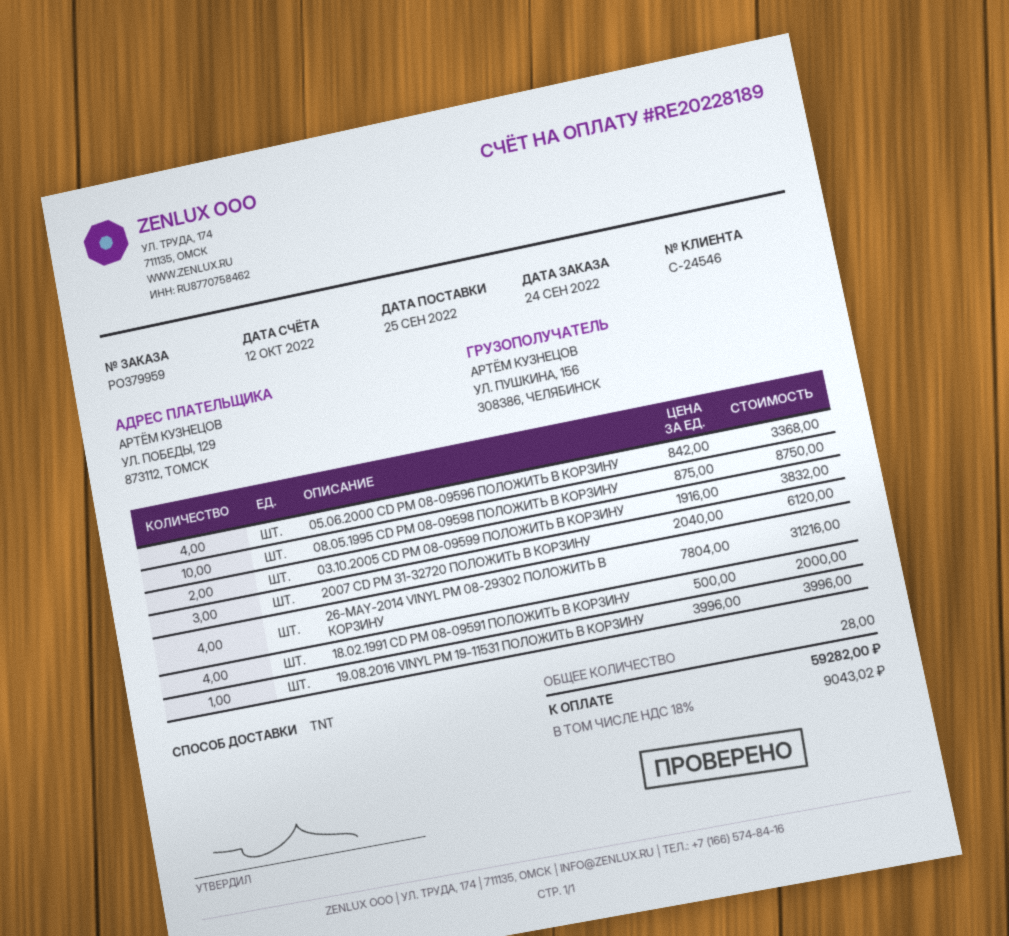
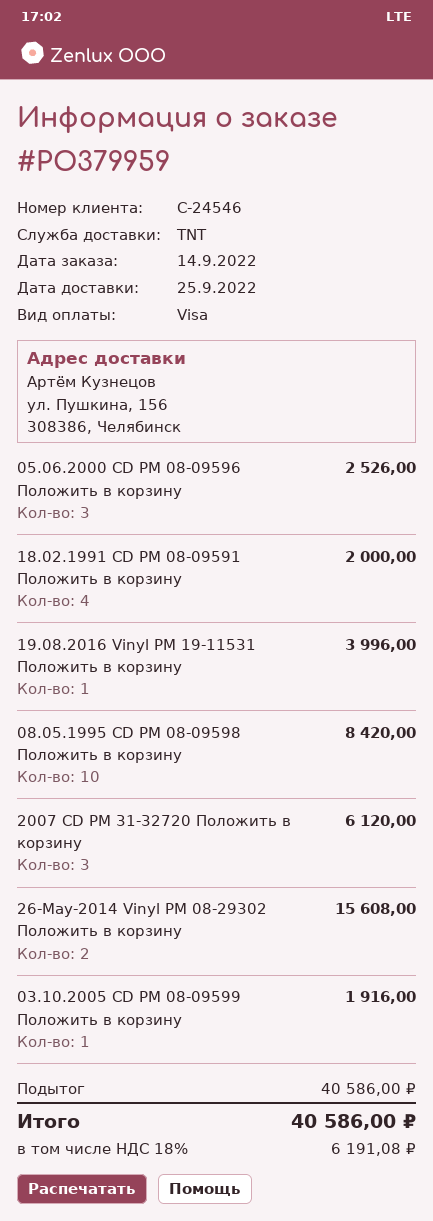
order date: 2022-09-24 -> 2022-09-14
05.06.2000 CD PM 08-09596 ПОЛОЖИТЬ В КОРЗИНУ: 4 for 3368.00 -> 3 for 2526.00
08.05.1995 CD PM 08-09598 ПОЛОЖИТЬ В КОРЗИНУ: 10 for 8750.00 -> 10 for 8420.00
03.10.2005 CD PM 08-09599 ПОЛОЖИТЬ В КОРЗИНУ: 2 for 3832.00 -> 1 for 1916.00
26-MAY-2014 VINYL PM 08-29302 ПОЛОЖИТЬ В КОРЗИНУ: 4 for 31216.00 -> 2 for 15608.00
tax: 18% = 9043.02 -> 18% = 6191.08
total: 59282.00 -> 40586.00

